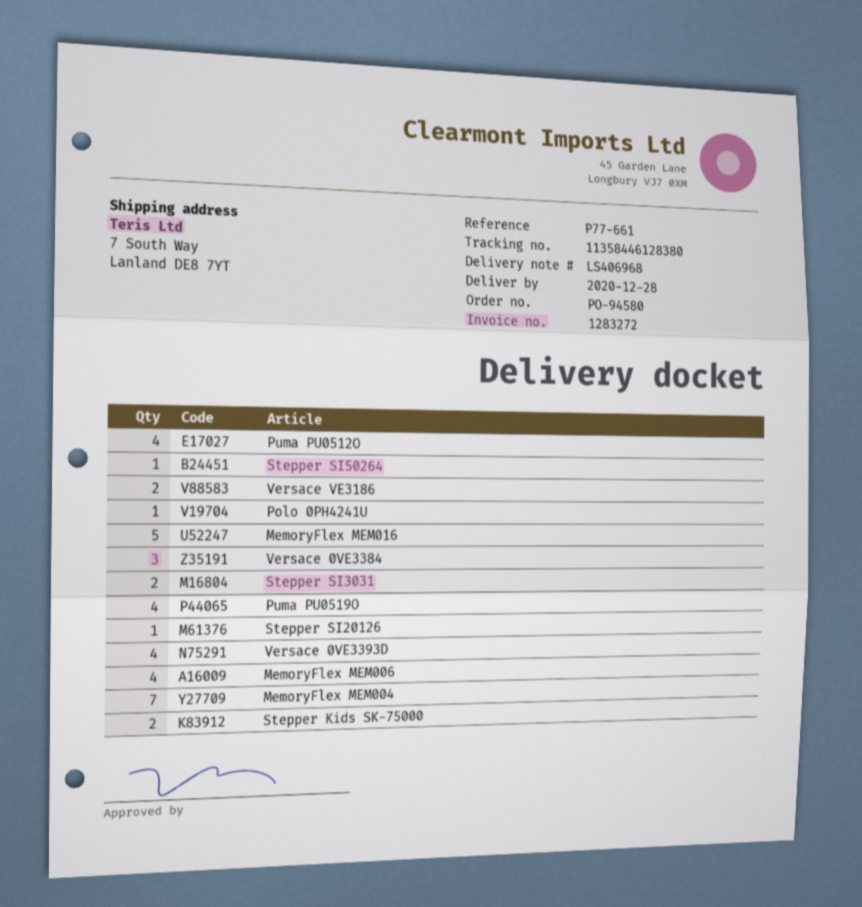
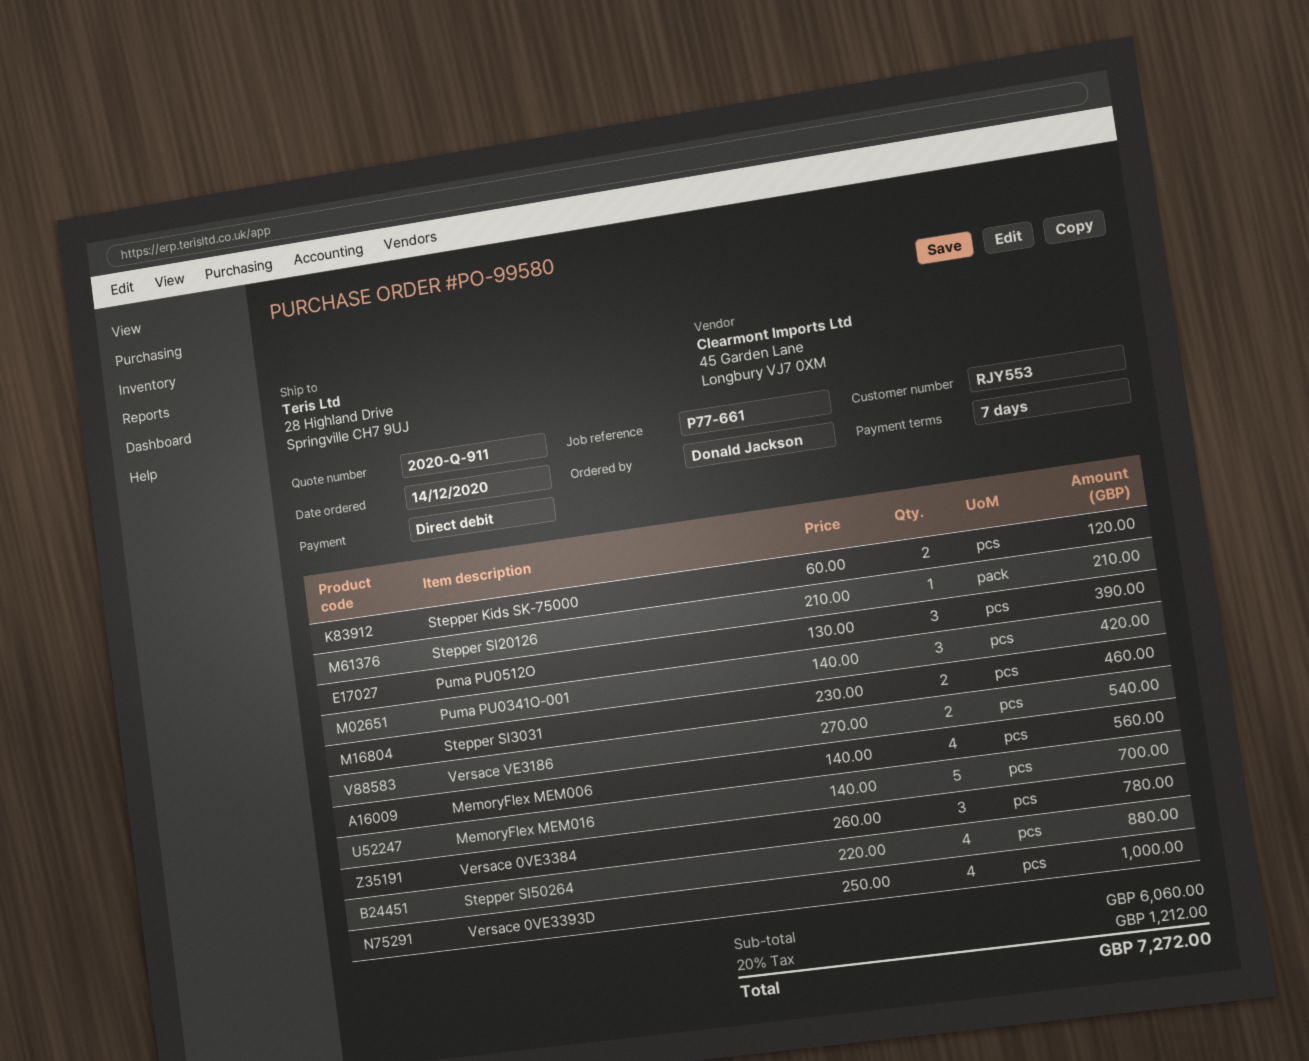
order number: PO-94580 -> PO-99580
ship to: 7 South Way, Lanland DE8 7YT -> 28 Highland Drive, Springville CH7 9UJ
Puma PU0512O: 4 -> 3
Stepper SI50264: 1 -> 4
Polo 0PH4241U: 1 -> none
Puma PU0519O: 4 -> none
MemoryFlex MEM004: 7 -> none
Puma PU0341O-001: none -> 3

